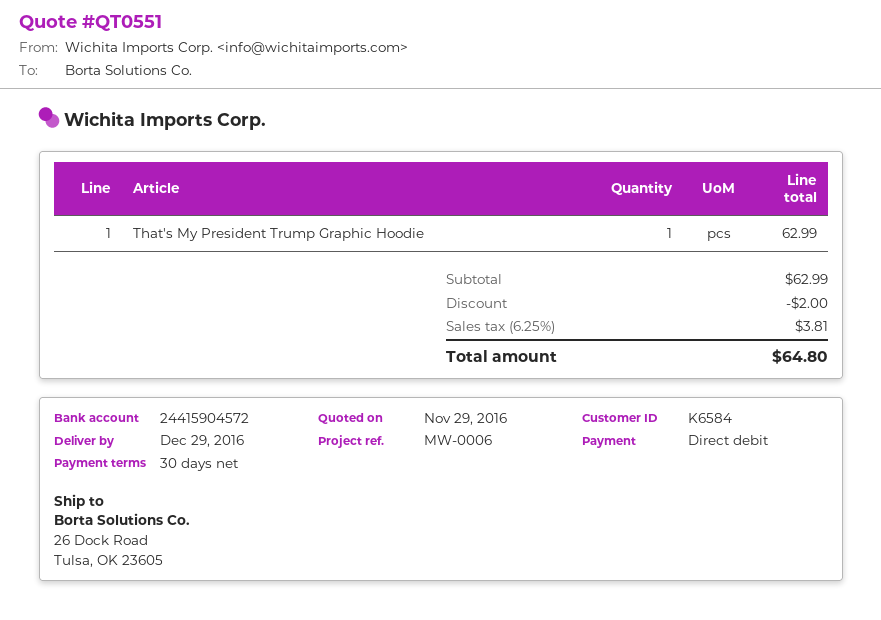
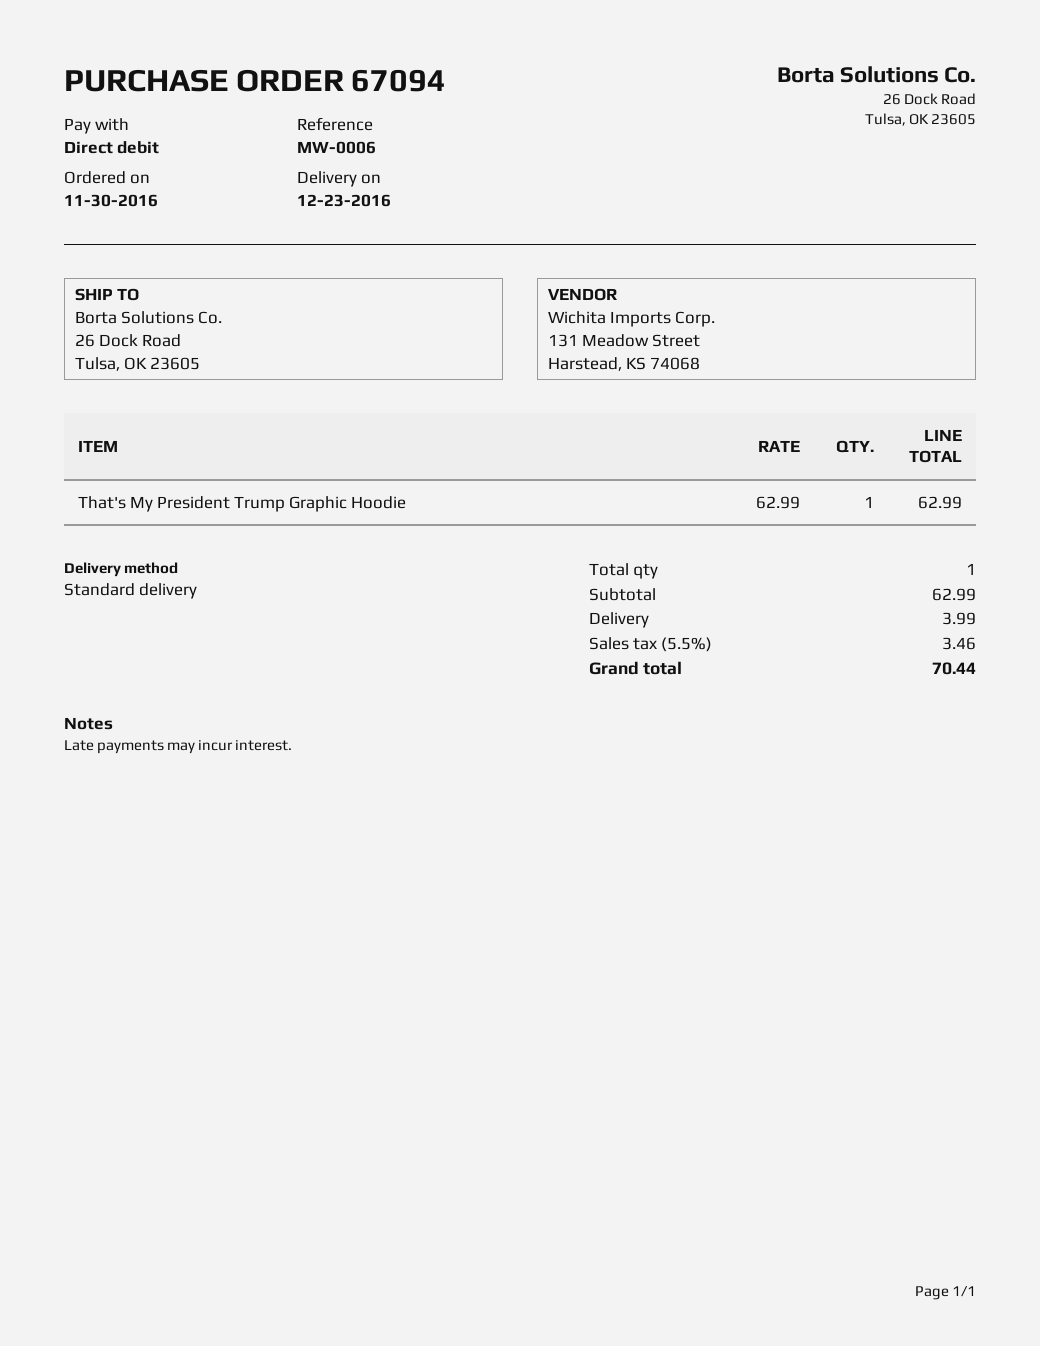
delivery date: 2016-12-29 -> 2016-12-23
discount: 2.00 -> none
shipping: none -> 3.99
tax: 6.25% = 3.81 -> 5.5% = 3.46
total: 64.80 -> 70.44

